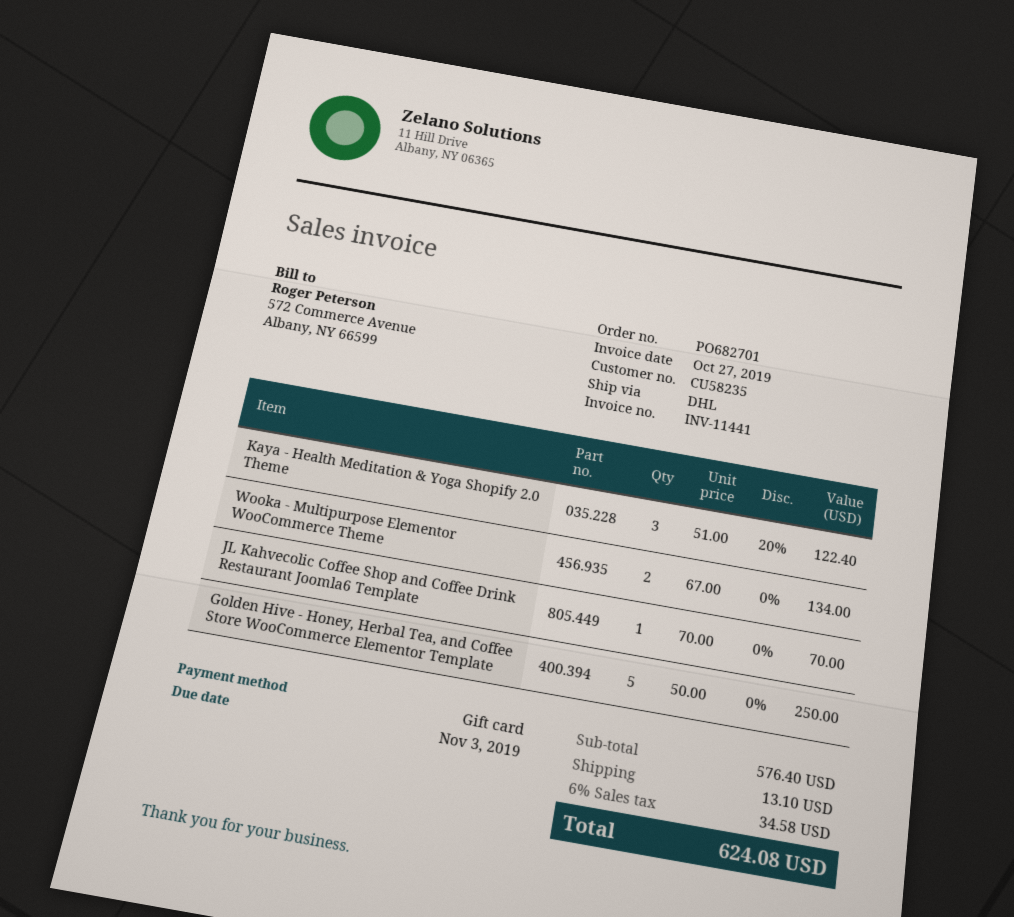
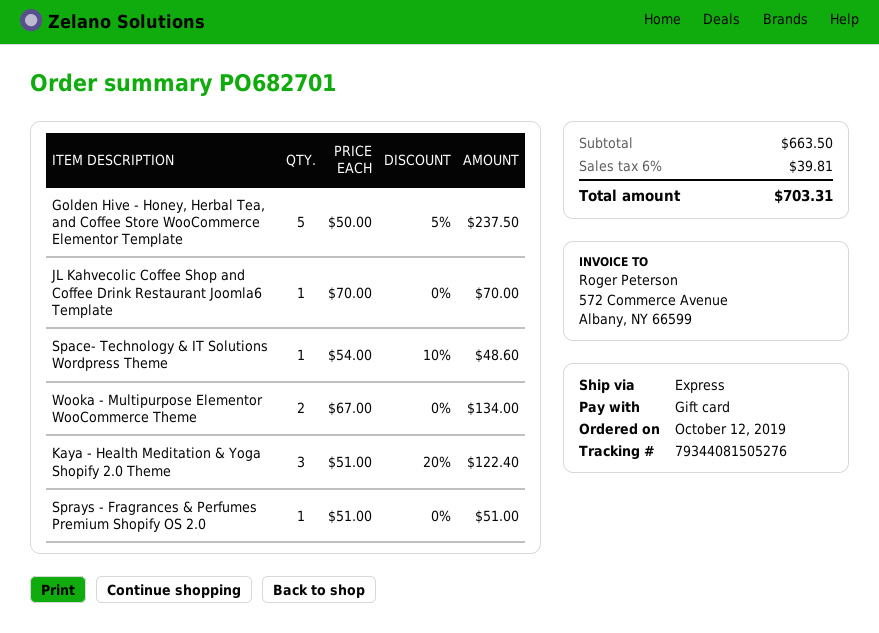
shipping method: DHL -> express
Golden Hive - Honey, Herbal Tea, and Coffee Store WooCommerce Elementor Template: 5 x 50.00 = 250.00 -> 5 x 50.00 - 5% = 237.50
Space- Technology & IT Solutions Wordpress Theme: none -> 1 x 54.00 - 10% = 48.60
Sprays - Fragrances & Perfumes Premium Shopify OS 2.0: none -> 1 x 51.00 = 51.00
subtotal: 576.40 -> 663.50
shipping: 13.10 -> none
tax: 6% = 34.58 -> 6% = 39.81
total: 624.08 -> 703.31

